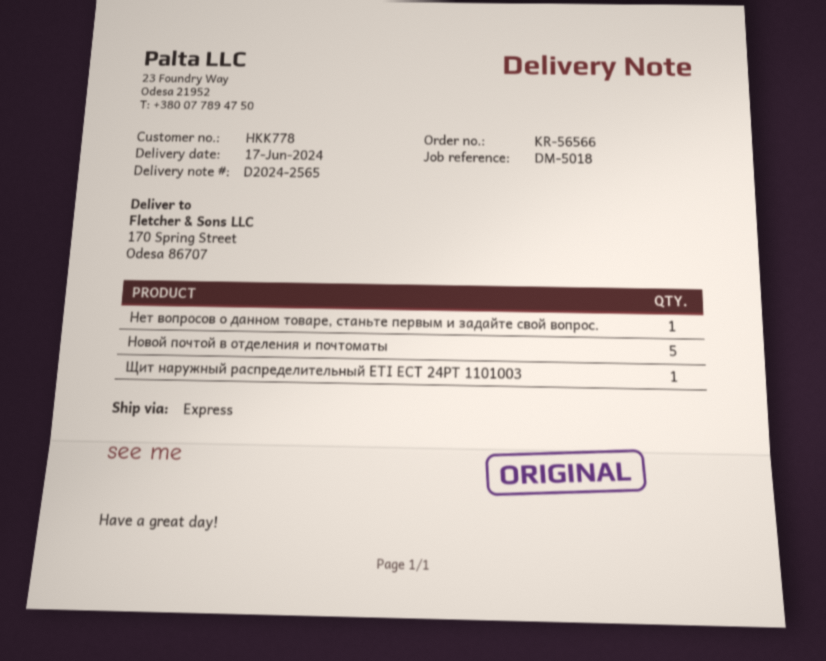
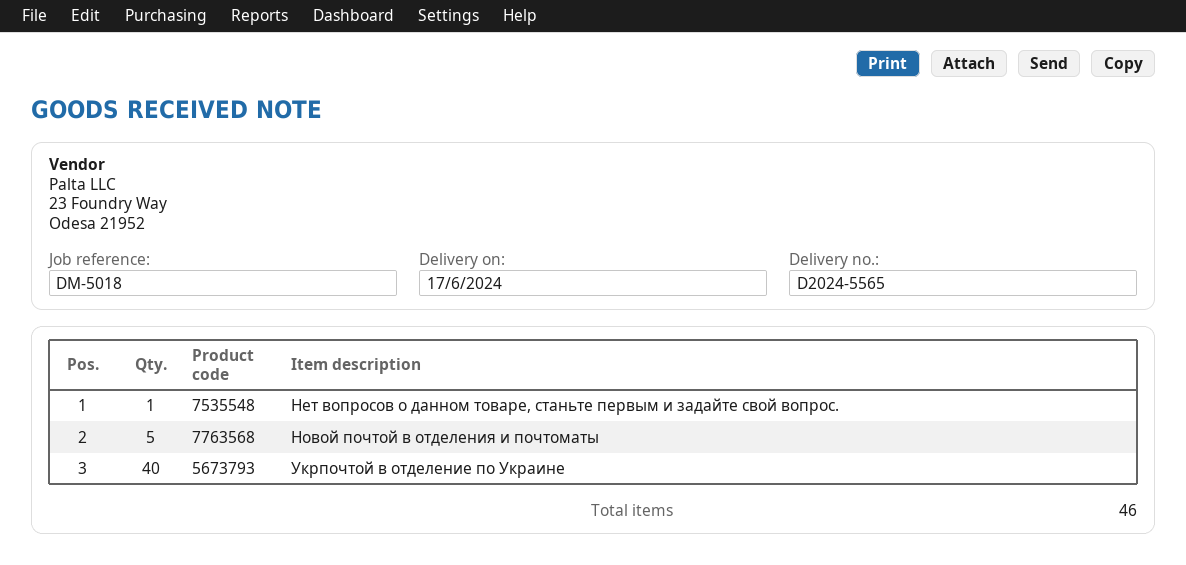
delivery note number: D2024-2565 -> D2024-5565
Щит наружный распределительный ETI ECT 24PT 1101003: 1 -> none
Укрпочтой в отделение по Украине: none -> 40

